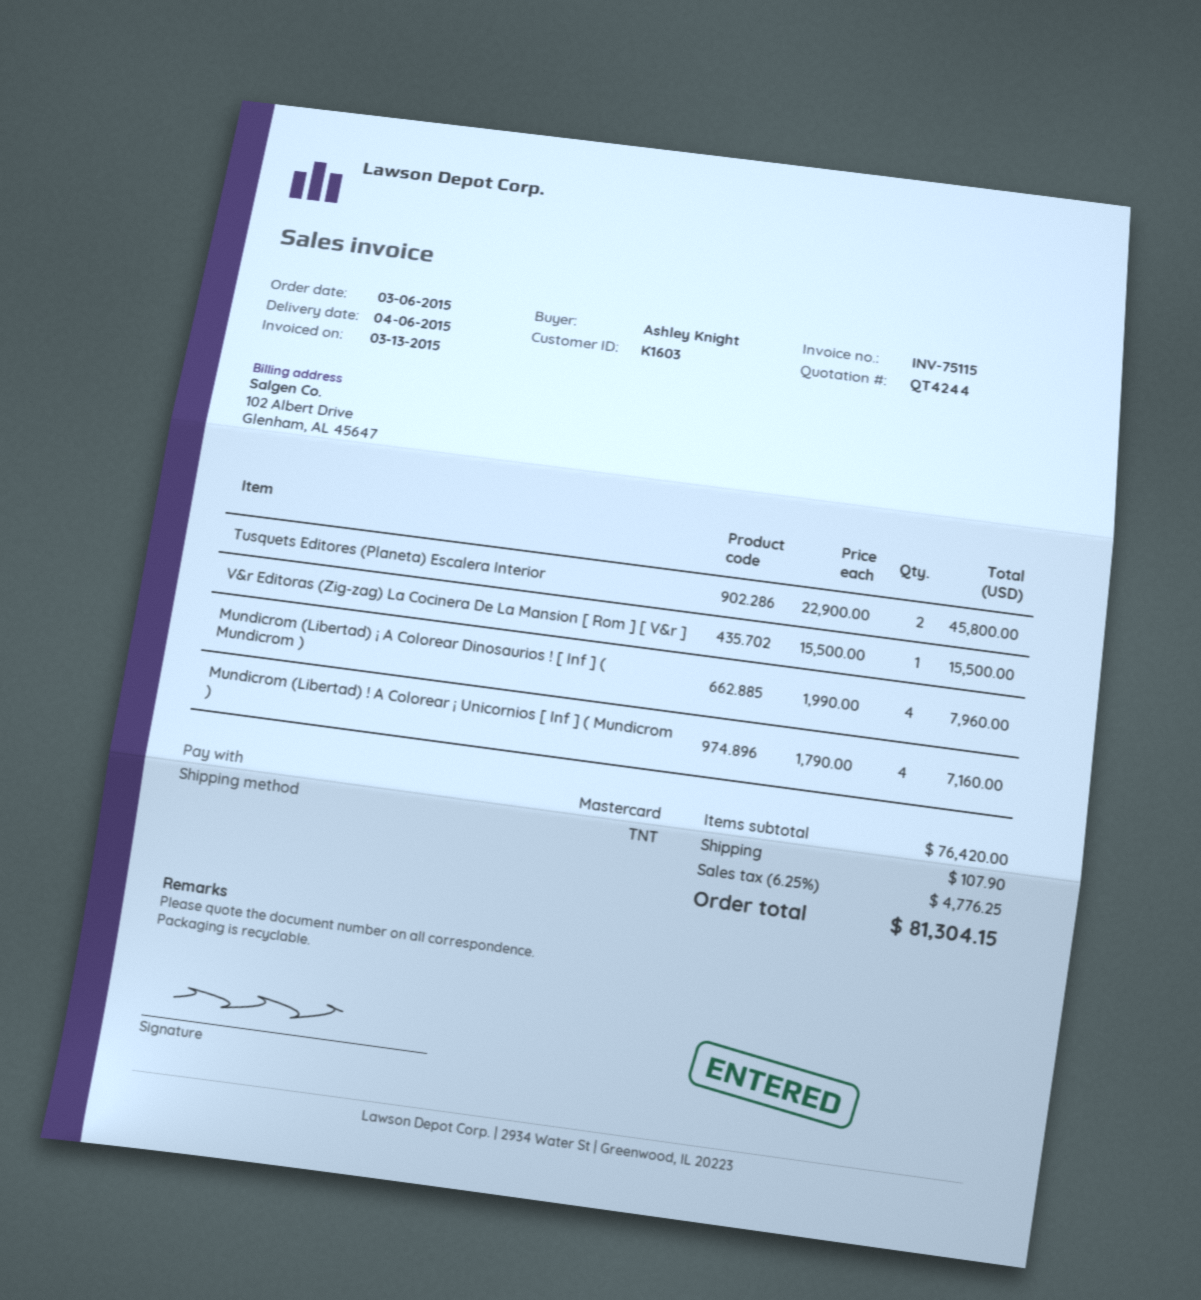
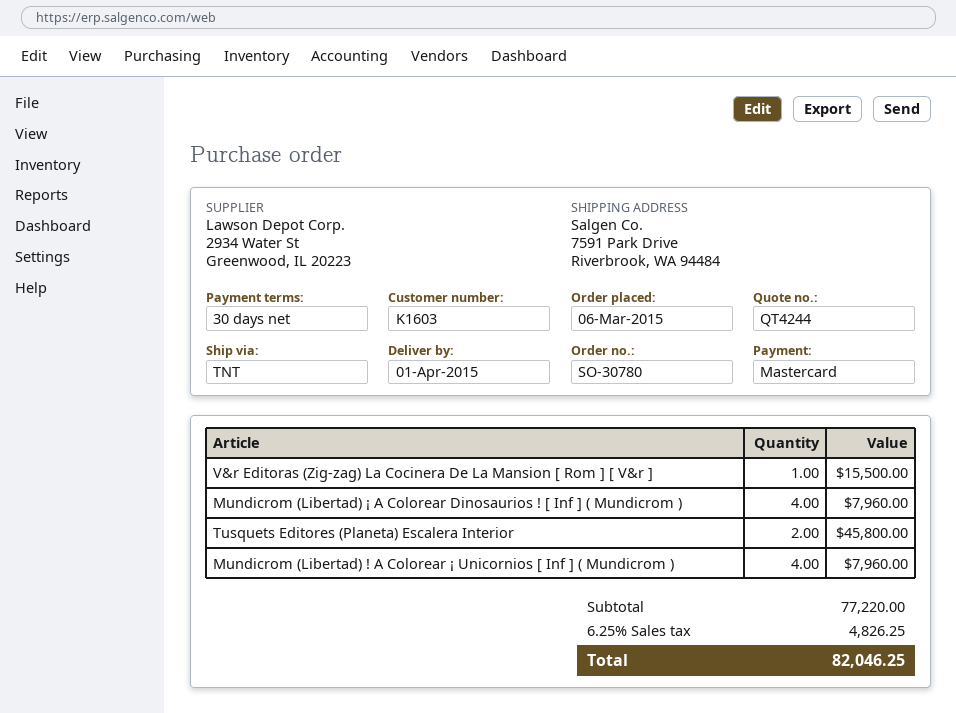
delivery date: 2015-04-06 -> 2015-04-01
Mundicrom (Libertad) ! A Colorear ¡ Unicornios [ Inf ] ( Mundicrom ): 4 for 7160.00 -> 4 for 7960.00
subtotal: 76420.00 -> 77220.00
shipping: 107.90 -> none
tax: 6.25% = 4776.25 -> 6.25% = 4826.25
total: 81304.15 -> 82046.25

